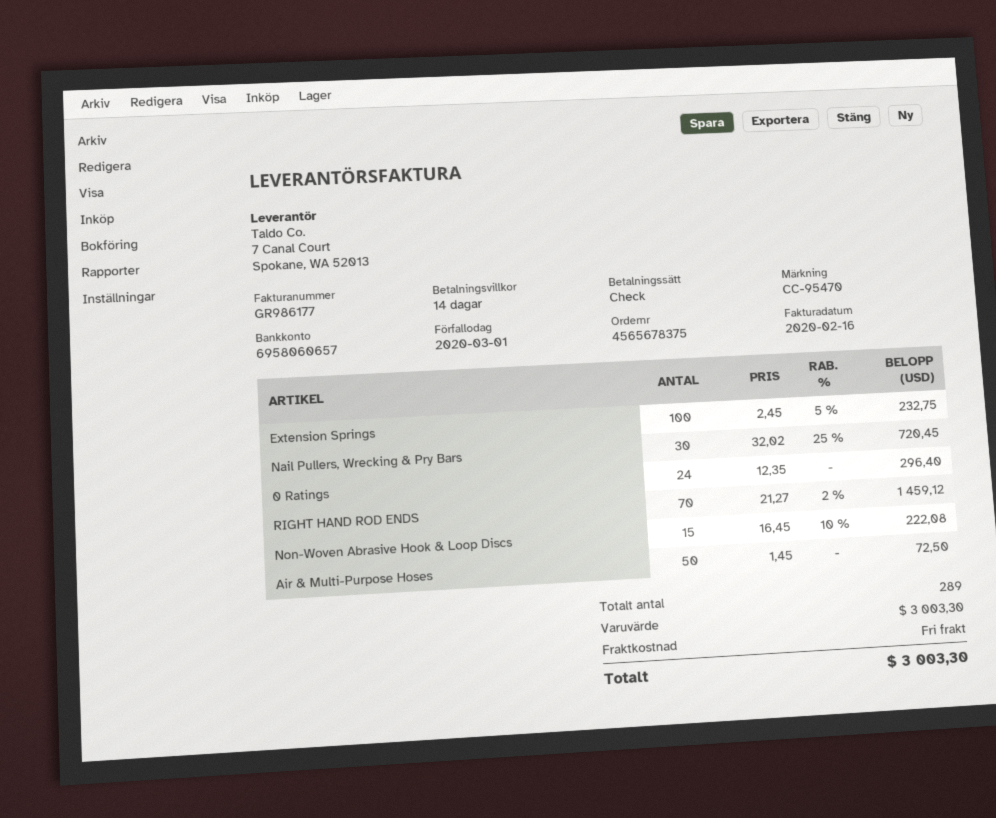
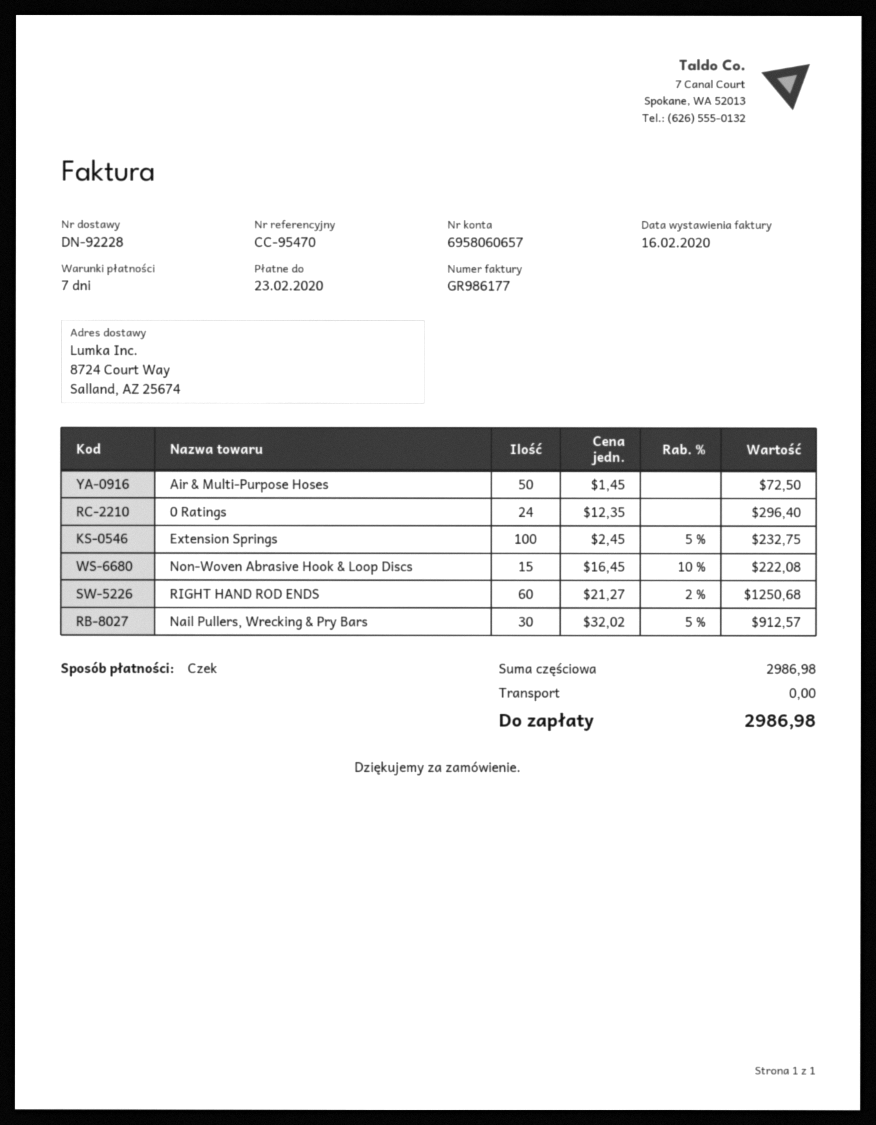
payment terms: 14 days -> 7 days
due date: 2020-03-01 -> 2020-02-23
Nail Pullers, Wrecking & Pry Bars: 30 x 32.02 - 25% = 720.45 -> 30 x 32.02 - 5% = 912.57
RIGHT HAND ROD ENDS: 70 x 21.27 - 2% = 1459.12 -> 60 x 21.27 - 2% = 1250.68
subtotal: 3003.30 -> 2986.98
total: 3003.30 -> 2986.98

